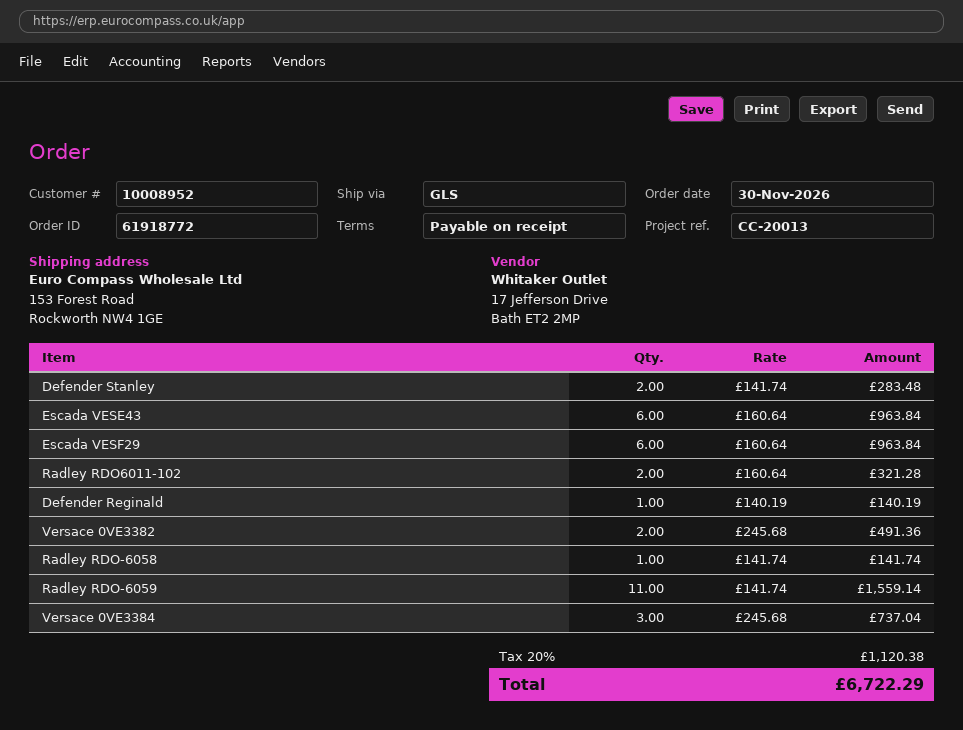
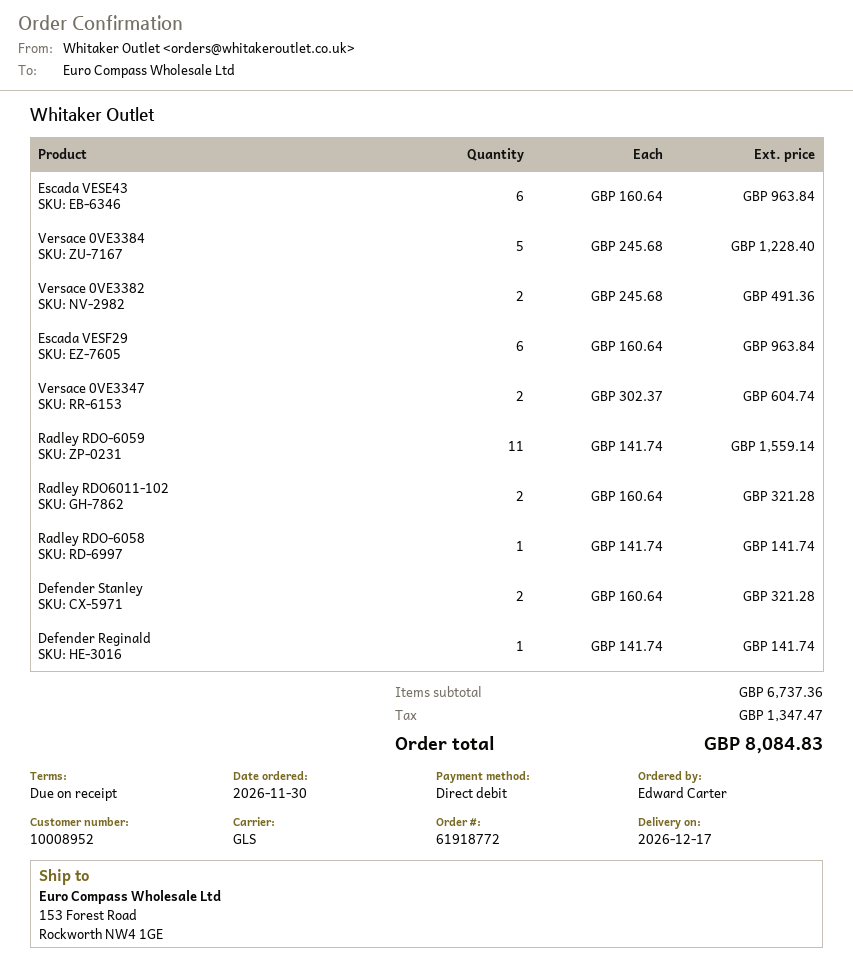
Defender Stanley: 2 x 141.74 = 283.48 -> 2 x 160.64 = 321.28
Defender Reginald: 1 x 140.19 = 140.19 -> 1 x 141.74 = 141.74
Versace 0VE3384: 3 x 245.68 = 737.04 -> 5 x 245.68 = 1228.40
Versace 0VE3347: none -> 2 x 302.37 = 604.74
tax: 1120.38 -> 1347.47
total: 6722.29 -> 8084.83

